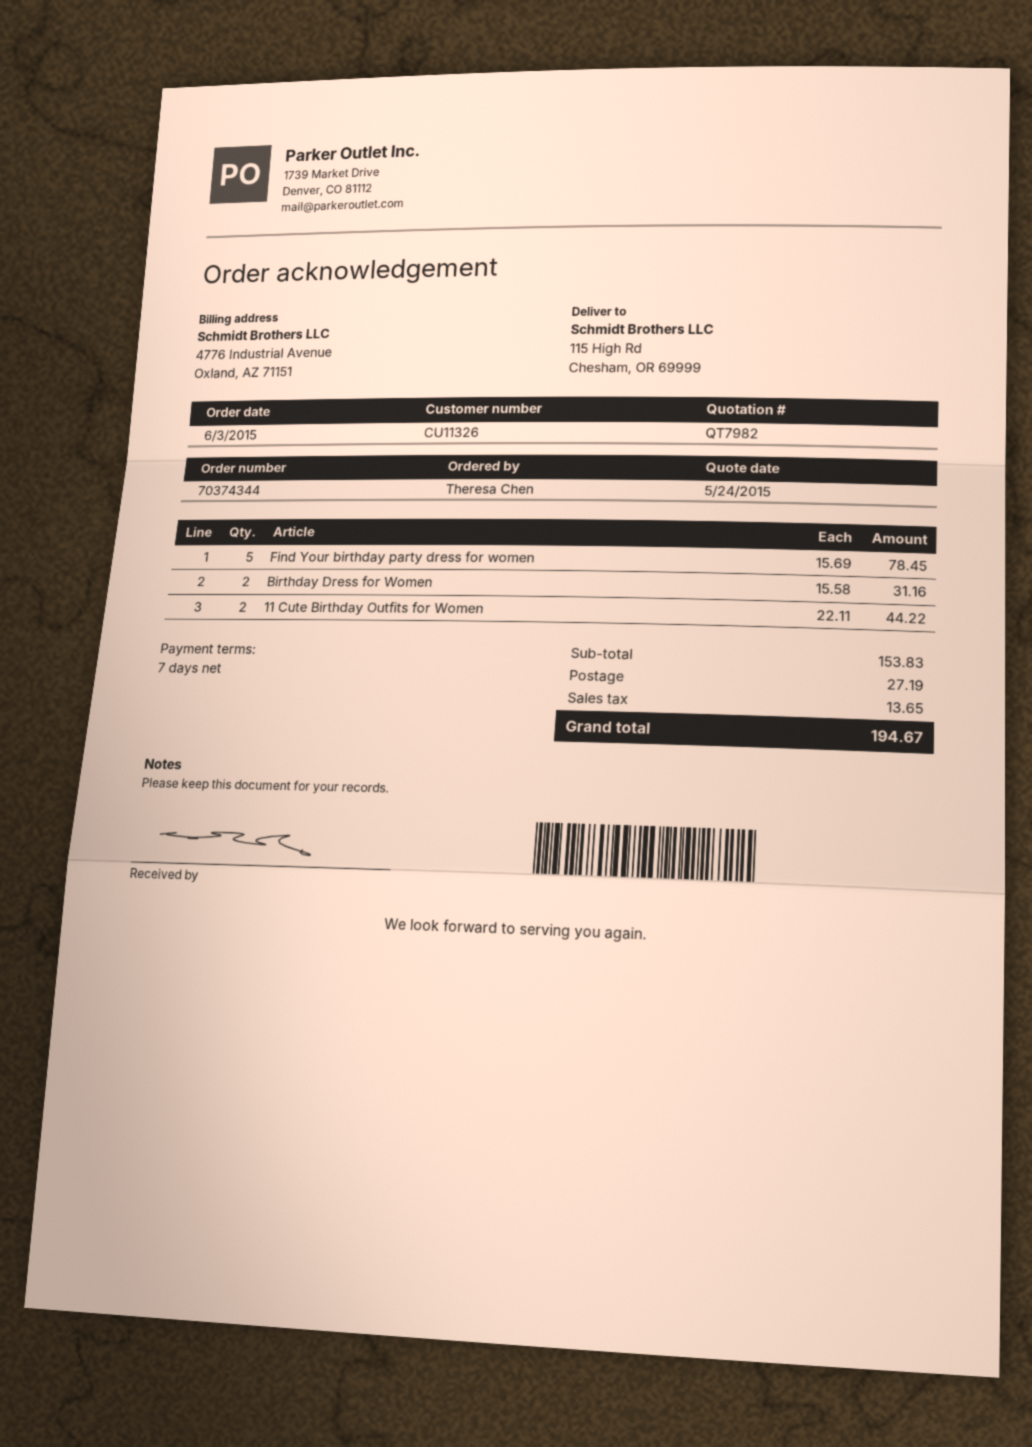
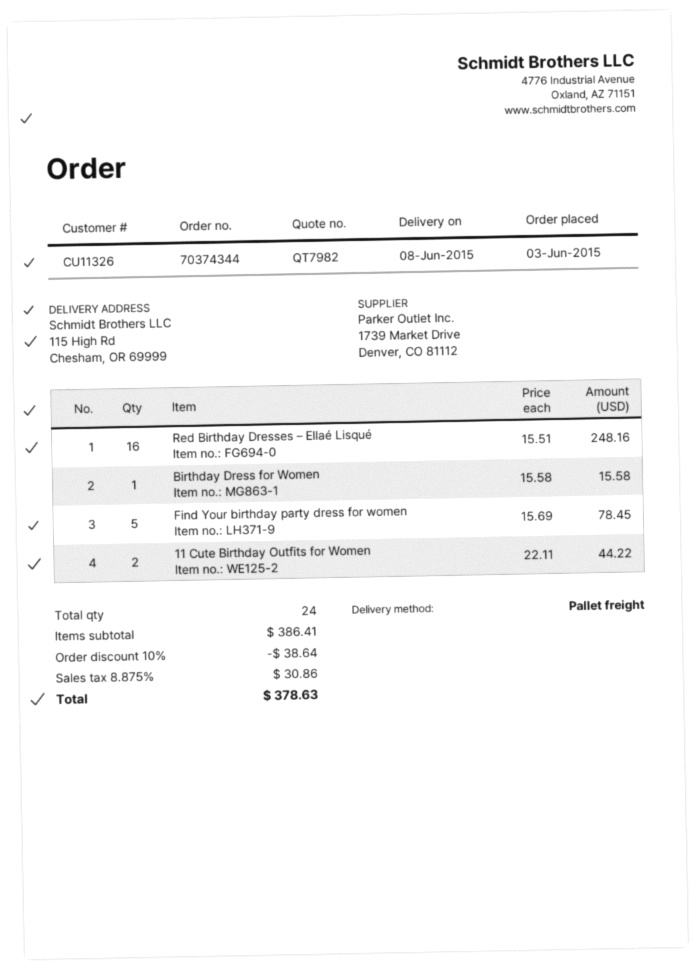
Birthday Dress for Women: 2 x 15.58 = 31.16 -> 1 x 15.58 = 15.58
Red Birthday Dresses – Ellaé Lisqué: none -> 16 x 15.51 = 248.16
subtotal: 153.83 -> 386.41
discount: none -> 10% = 38.64
shipping: 27.19 -> none
tax: 13.65 -> 30.86
total: 194.67 -> 378.63

